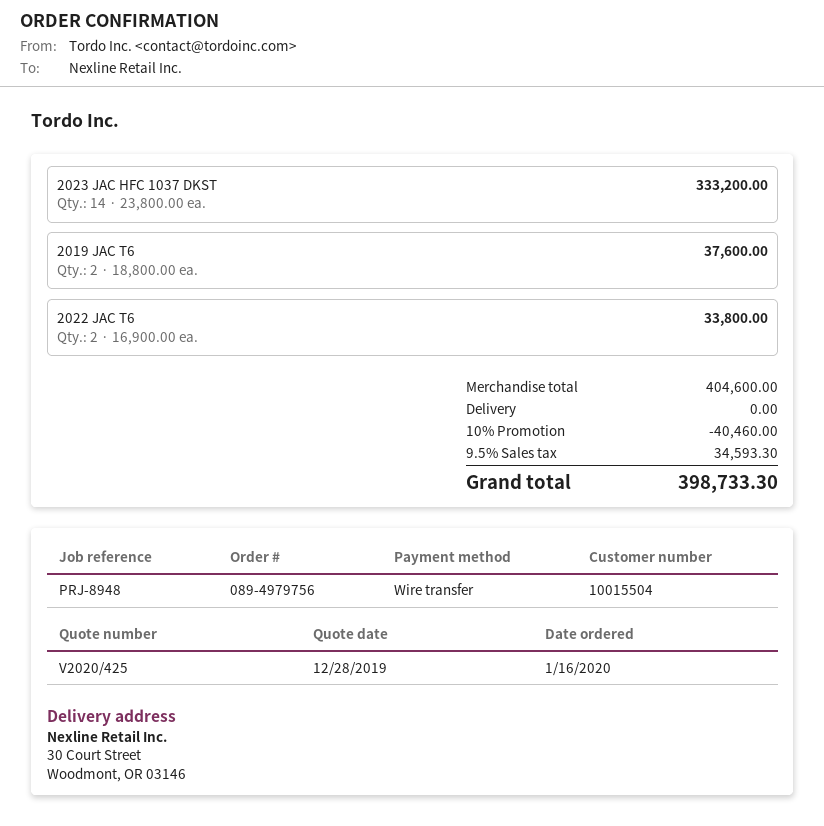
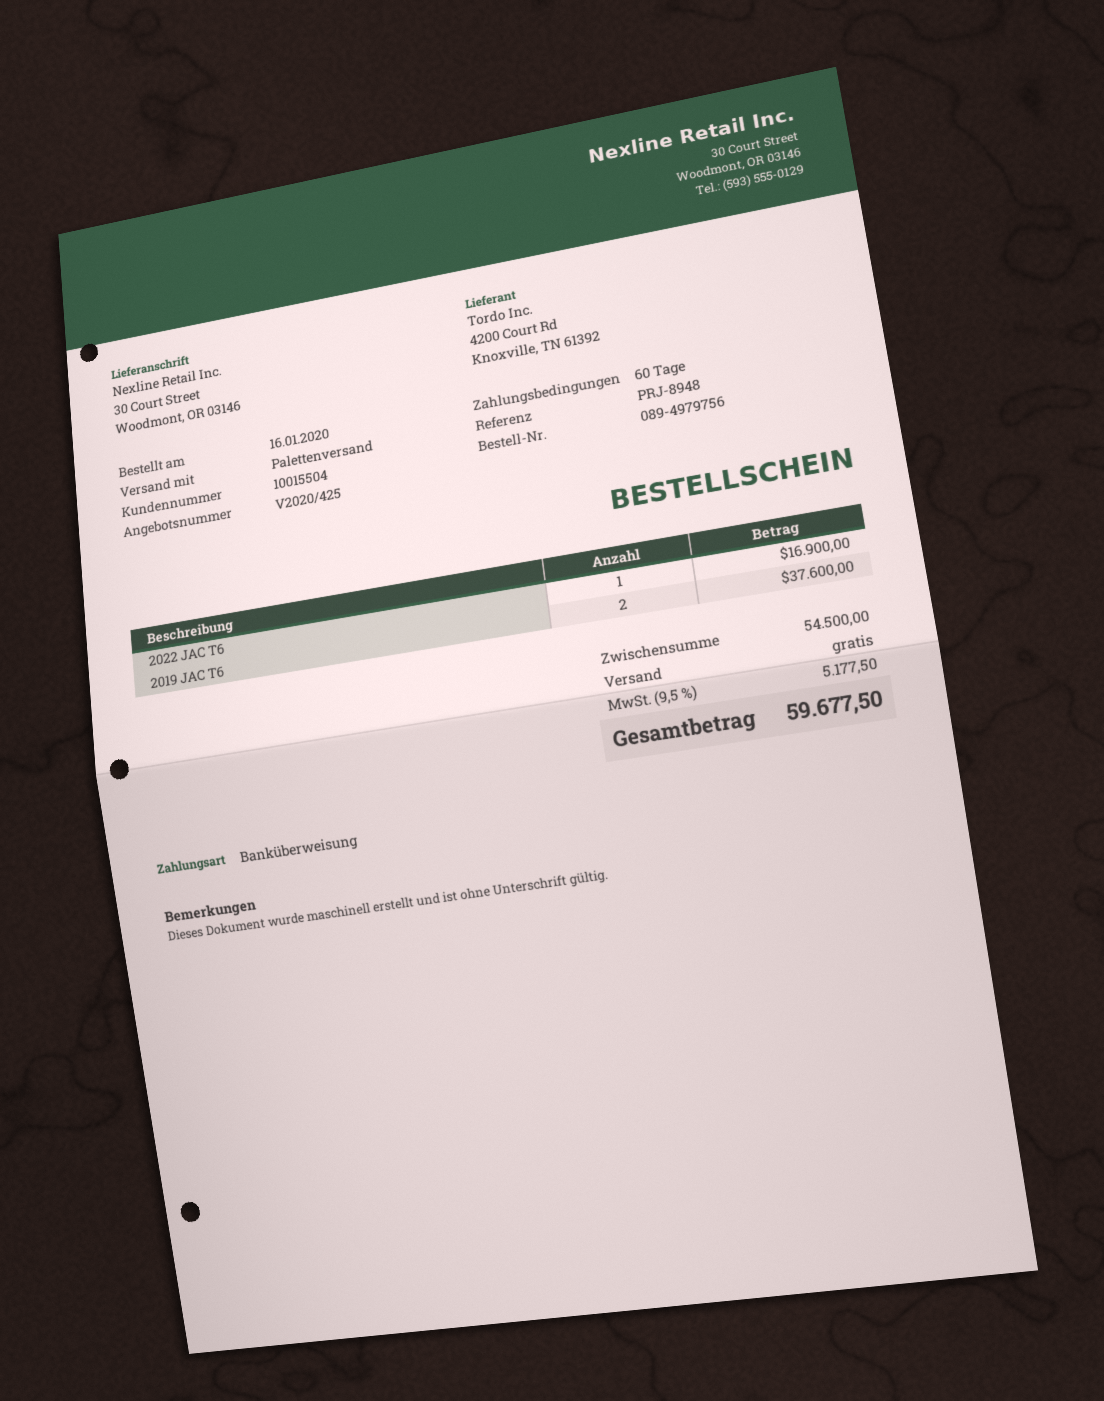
2023 JAC HFC 1037 DKST: 14 for 333200.00 -> none
2022 JAC T6: 2 for 33800.00 -> 1 for 16900.00
subtotal: 404600.00 -> 54500.00
discount: 10% = 40460.00 -> none
tax: 9.5% = 34593.30 -> 9.5% = 5177.50
total: 398733.30 -> 59677.50

